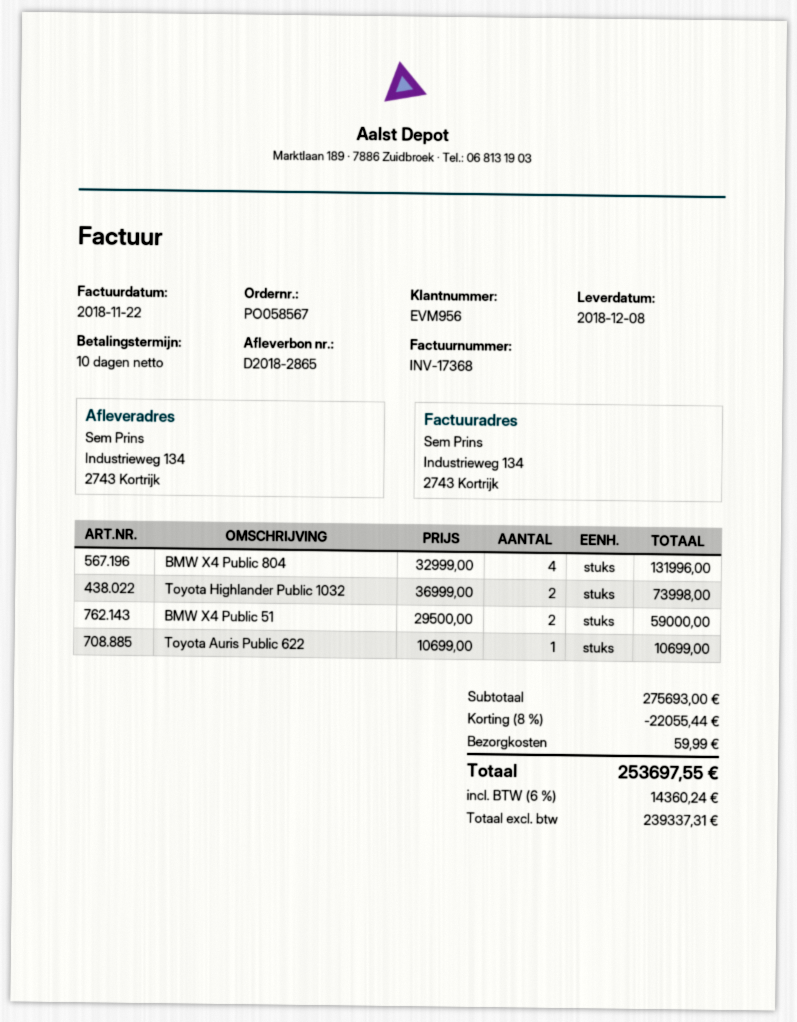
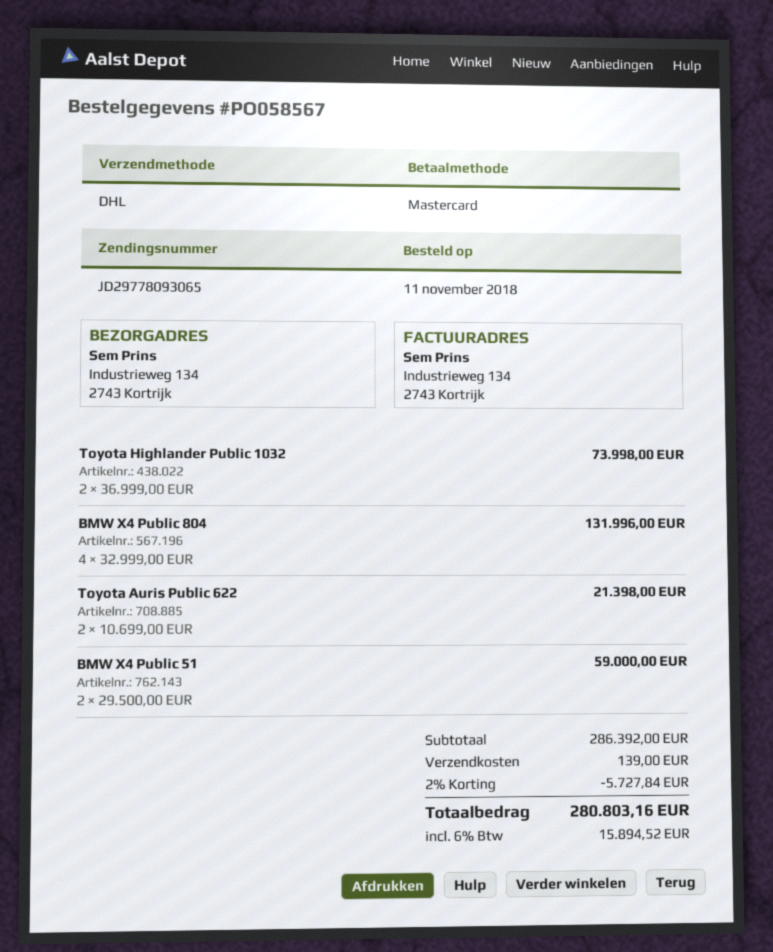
Toyota Auris Public 622: 1 x 10699.00 = 10699.00 -> 2 x 10699.00 = 21398.00
subtotal: 275693.00 -> 286392.00
discount: 8% = 22055.44 -> 2% = 5727.84
shipping: 59.99 -> 139.00
tax: 6% = 14360.24 -> 6% = 15894.52
total: 253697.55 -> 280803.16

